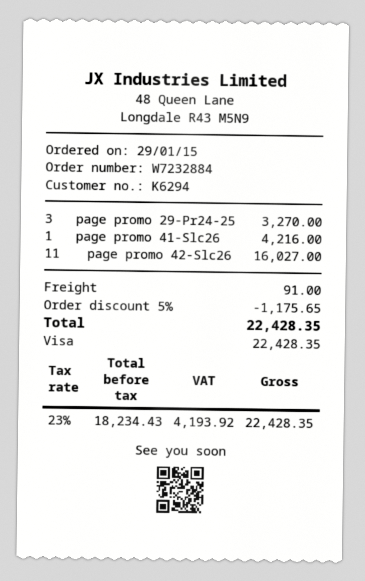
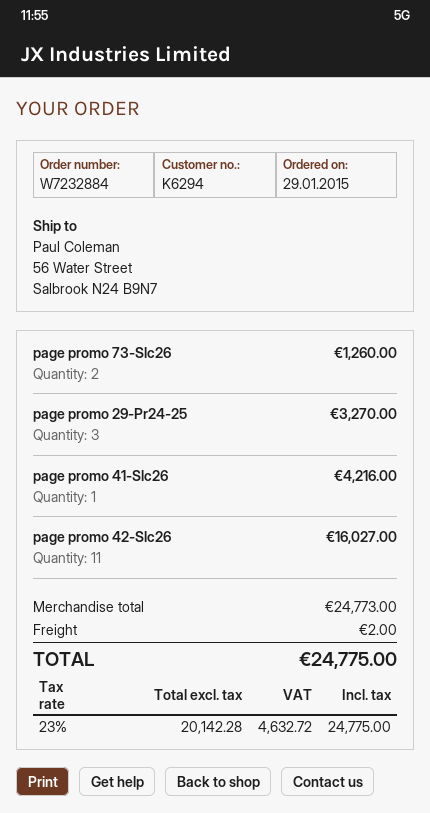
page promo 73-Slc26: none -> 2 for 1260.00
discount: 5% = 1175.65 -> none
shipping: 91.00 -> 2.00
net: 18234.43 -> 20142.28
tax: 23% = 4193.92 -> 23% = 4632.72
total: 22428.35 -> 24775.00

